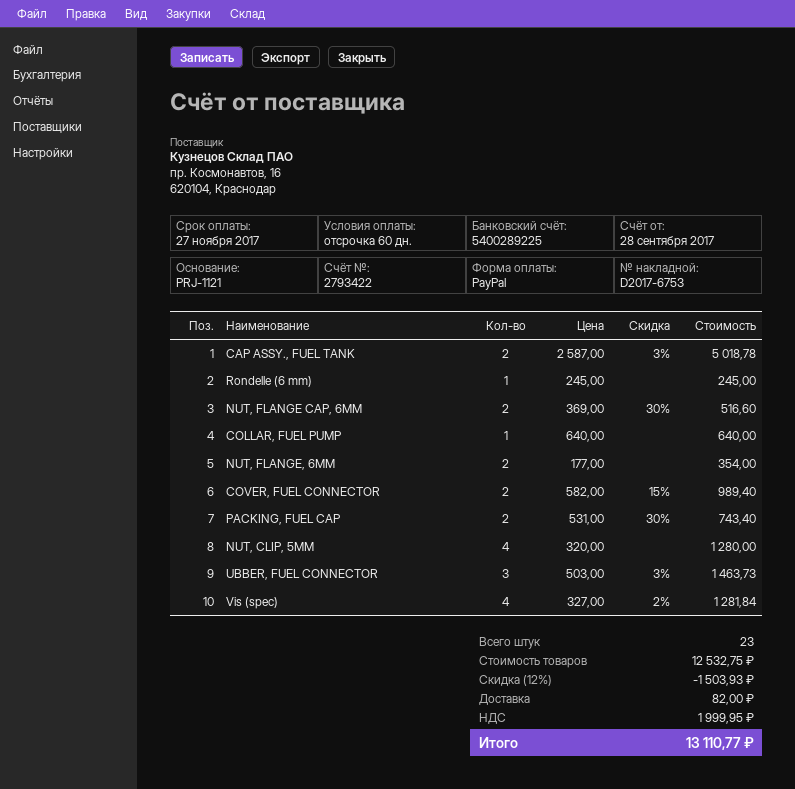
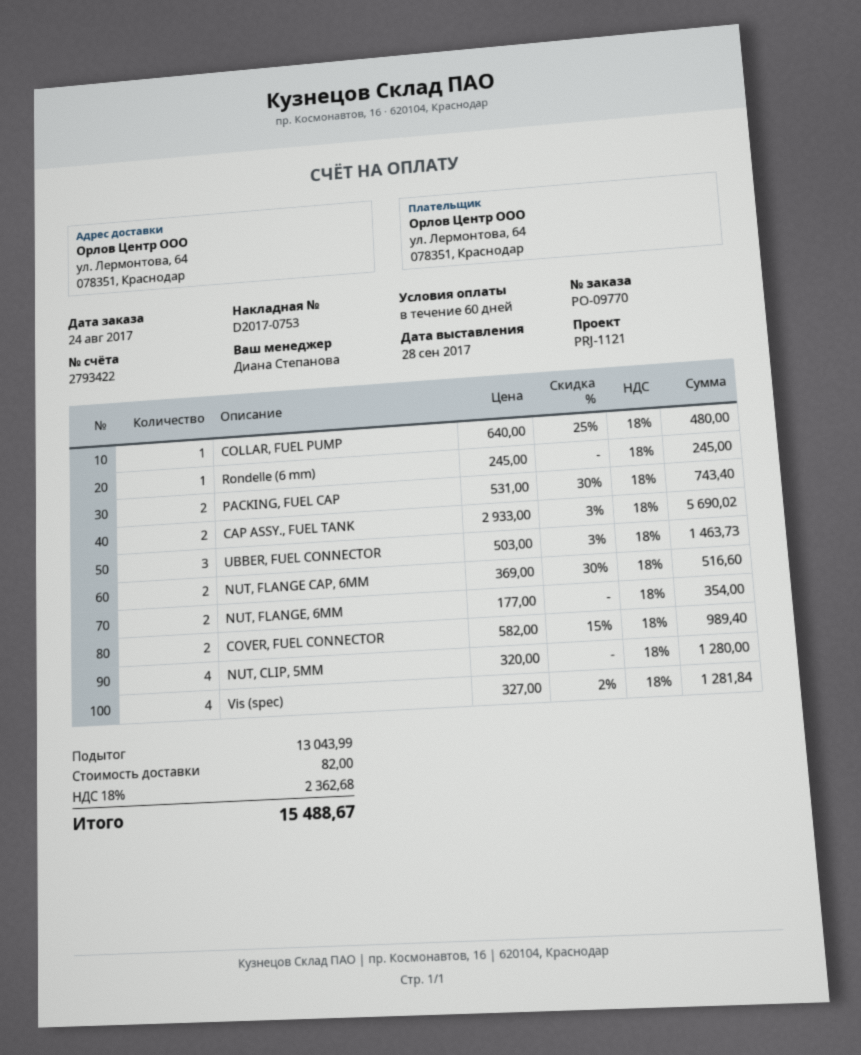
delivery note number: D2017-6753 -> D2017-0753
CAP ASSY., FUEL TANK: 2 x 2587.00 - 3% = 5018.78 -> 2 x 2933.00 - 3% = 5690.02
COLLAR, FUEL PUMP: 1 x 640.00 = 640.00 -> 1 x 640.00 - 25% = 480.00
subtotal: 12532.75 -> 13043.99
discount: 12% = 1503.93 -> none
tax: 1999.95 -> 2362.68
total: 13110.77 -> 15488.67

